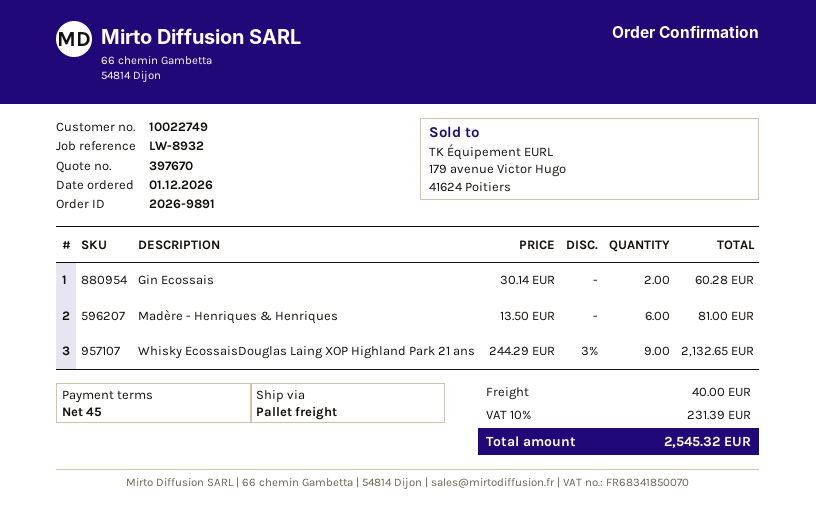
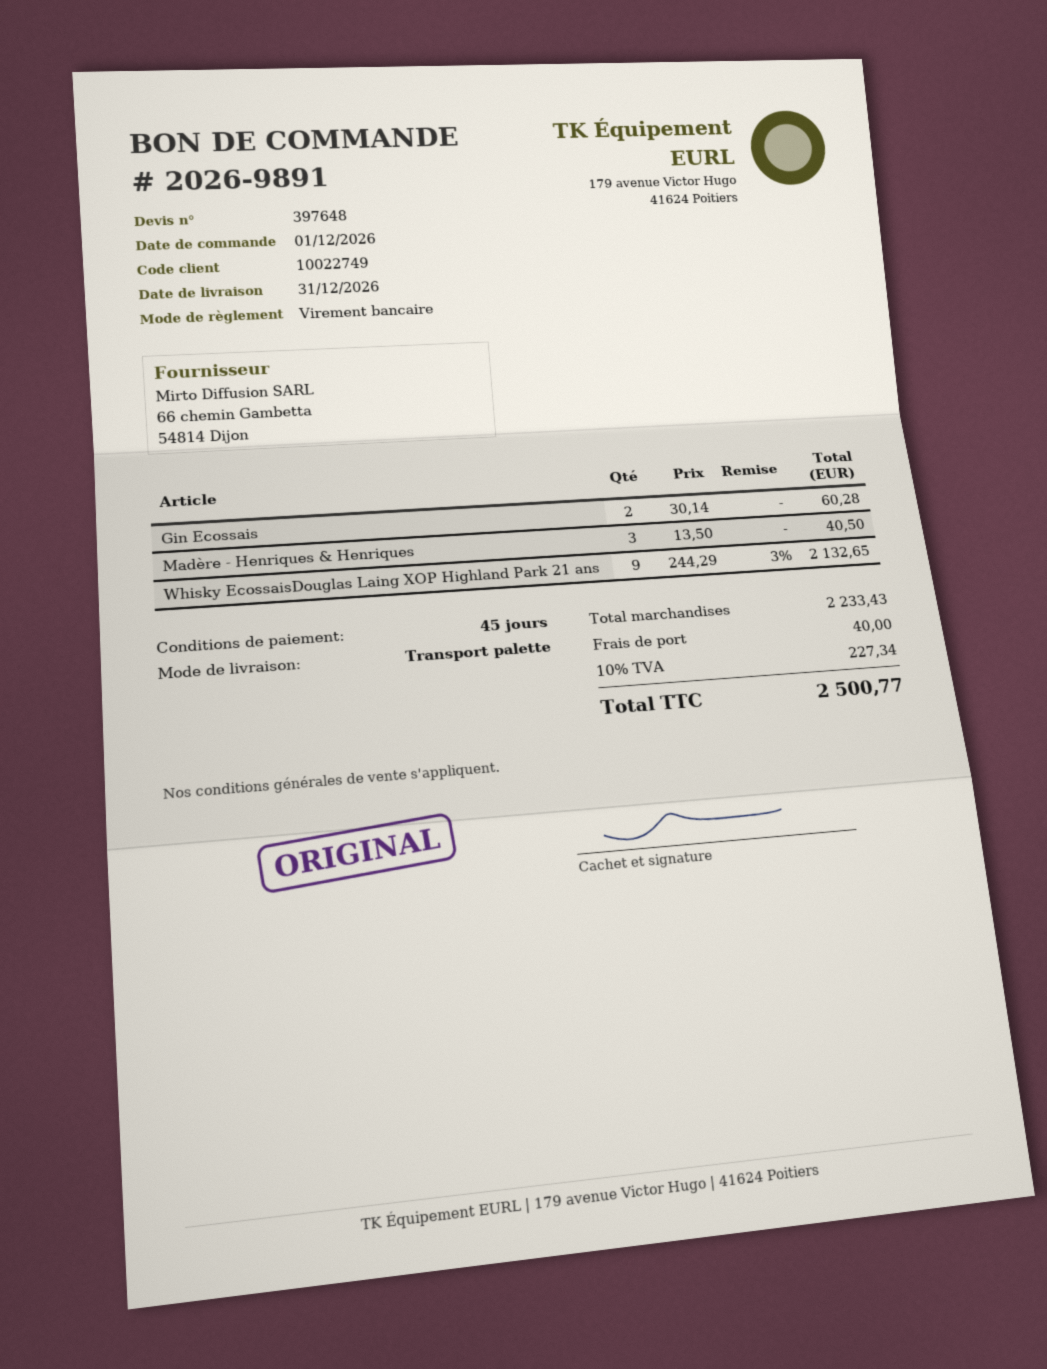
quote number: 397670 -> 397648
Madère - Henriques & Henriques: 6 x 13.50 = 81.00 -> 3 x 13.50 = 40.50
tax: 10% = 231.39 -> 10% = 227.34
total: 2545.32 -> 2500.77

